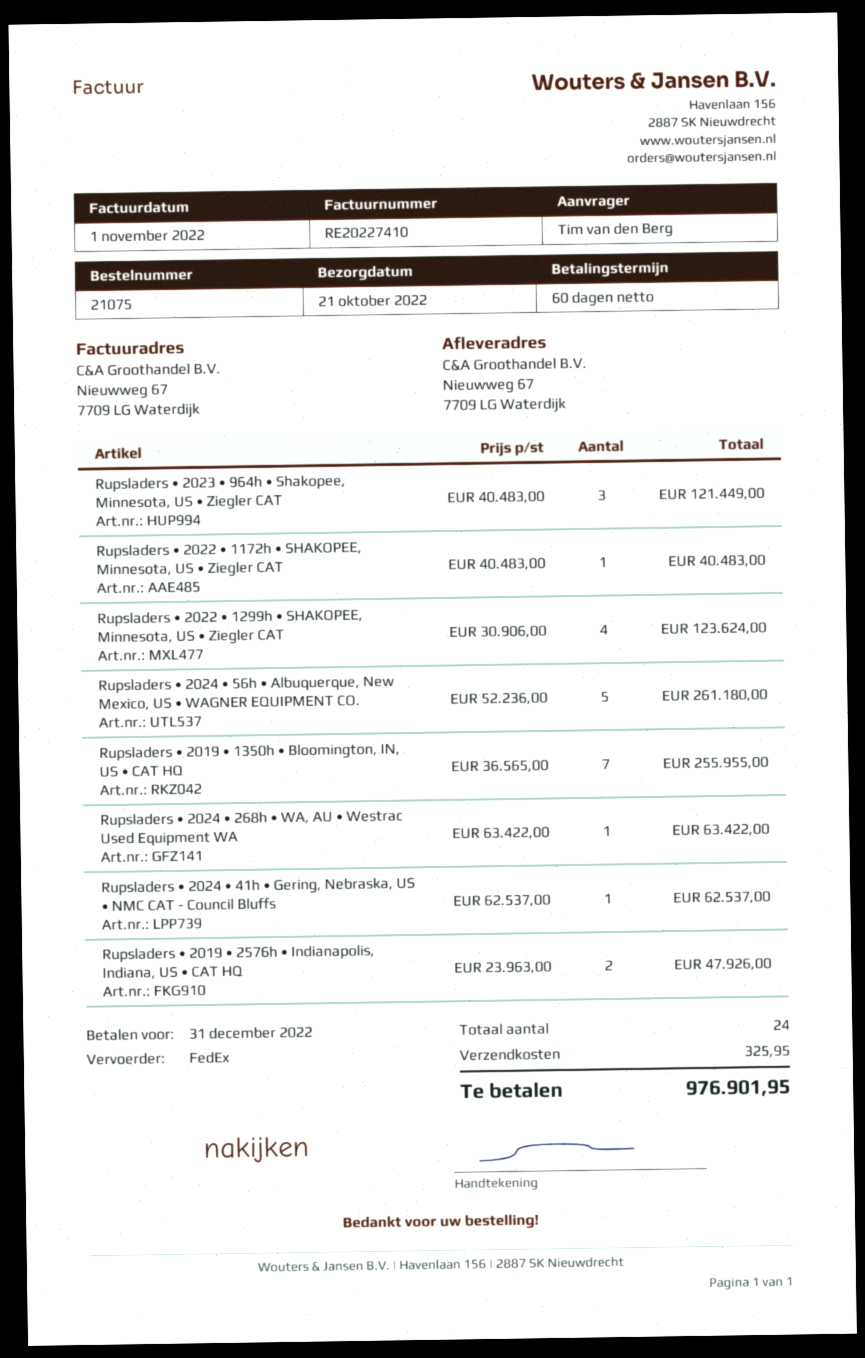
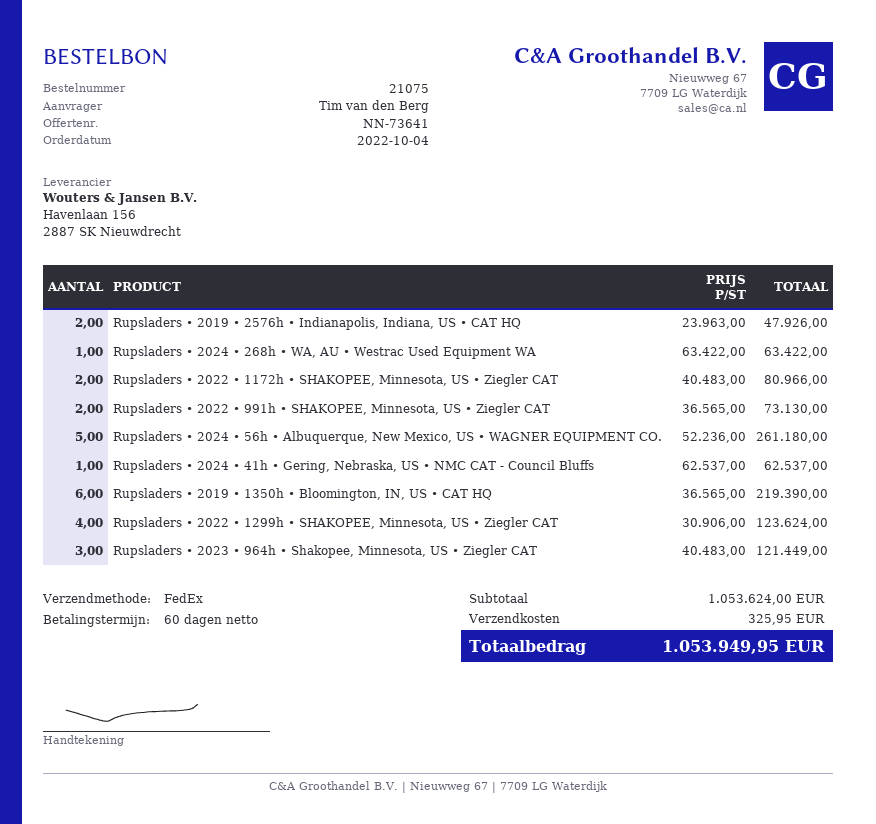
Rupsladers • 2022 • 1172h • SHAKOPEE, Minnesota, US • Ziegler CAT: 1 x 40483.00 = 40483.00 -> 2 x 40483.00 = 80966.00
Rupsladers • 2019 • 1350h • Bloomington, IN, US • CAT HQ: 7 x 36565.00 = 255955.00 -> 6 x 36565.00 = 219390.00
Rupsladers • 2022 • 991h • SHAKOPEE, Minnesota, US • Ziegler CAT: none -> 2 x 36565.00 = 73130.00
total: 976901.95 -> 1053949.95

